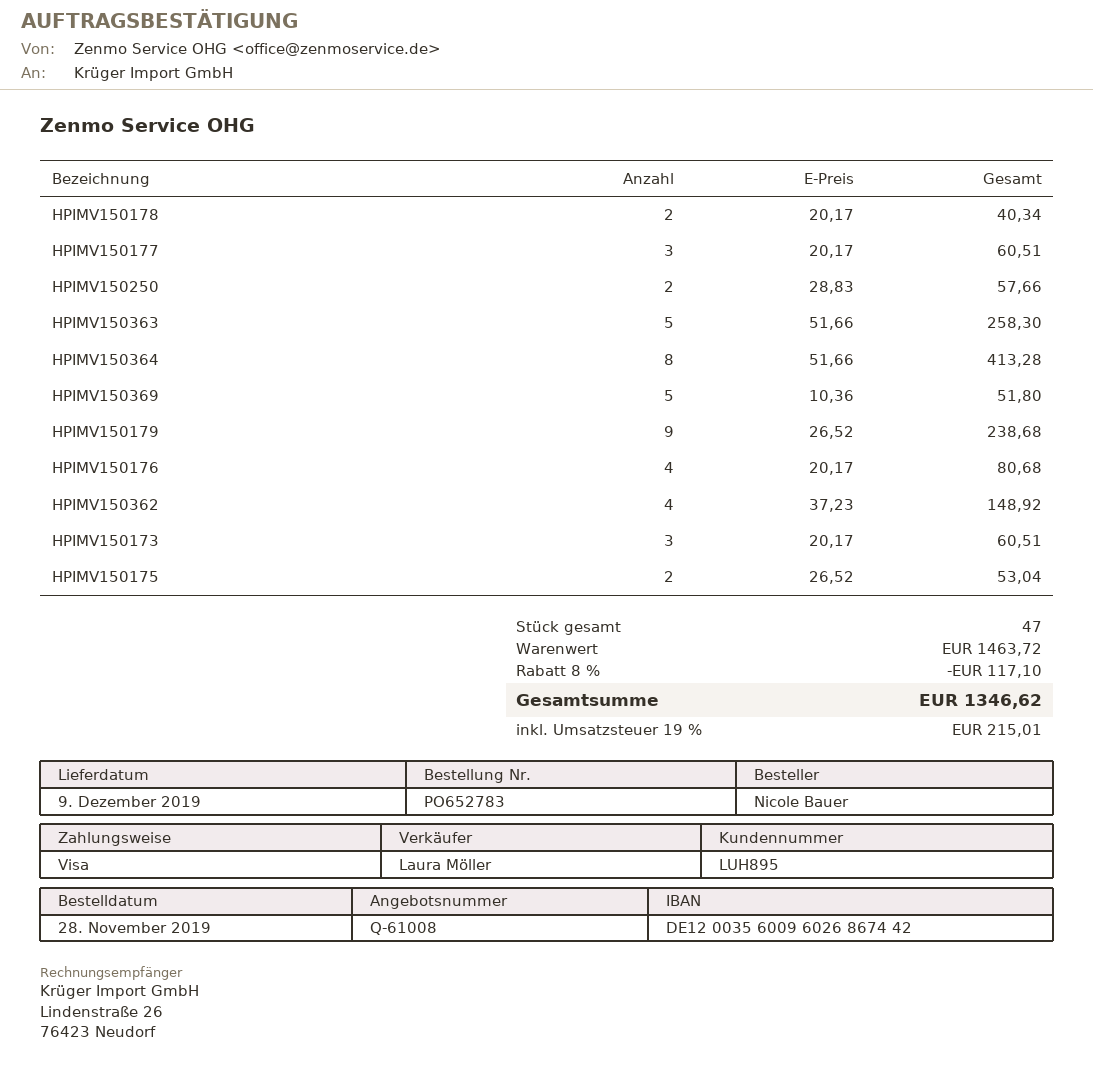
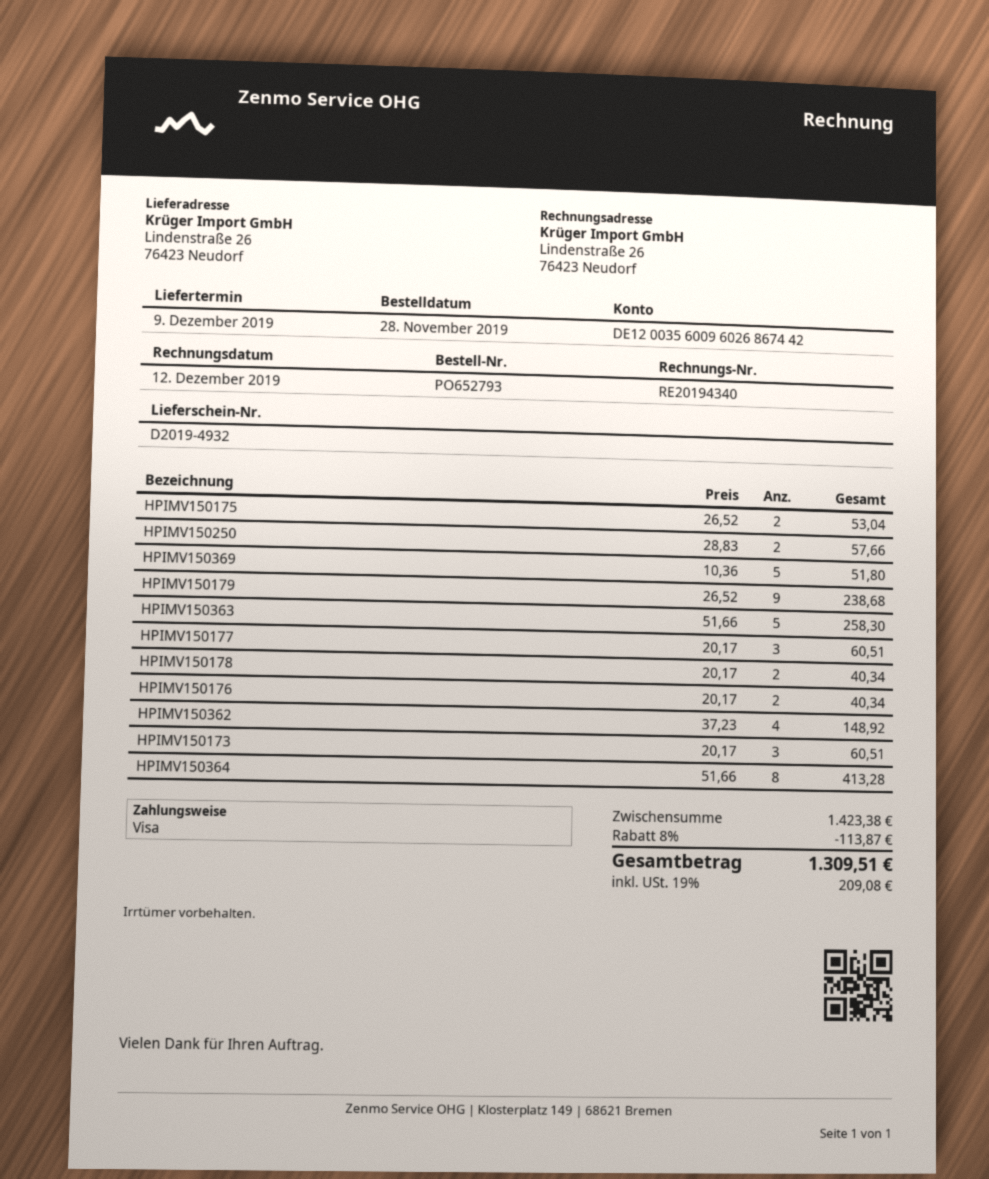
order number: PO652783 -> PO652793
HPIMV150176: 4 x 20.17 = 80.68 -> 2 x 20.17 = 40.34
subtotal: 1463.72 -> 1423.38
discount: 8% = 117.10 -> 8% = 113.87
tax: 19% = 215.01 -> 19% = 209.08
total: 1346.62 -> 1309.51

